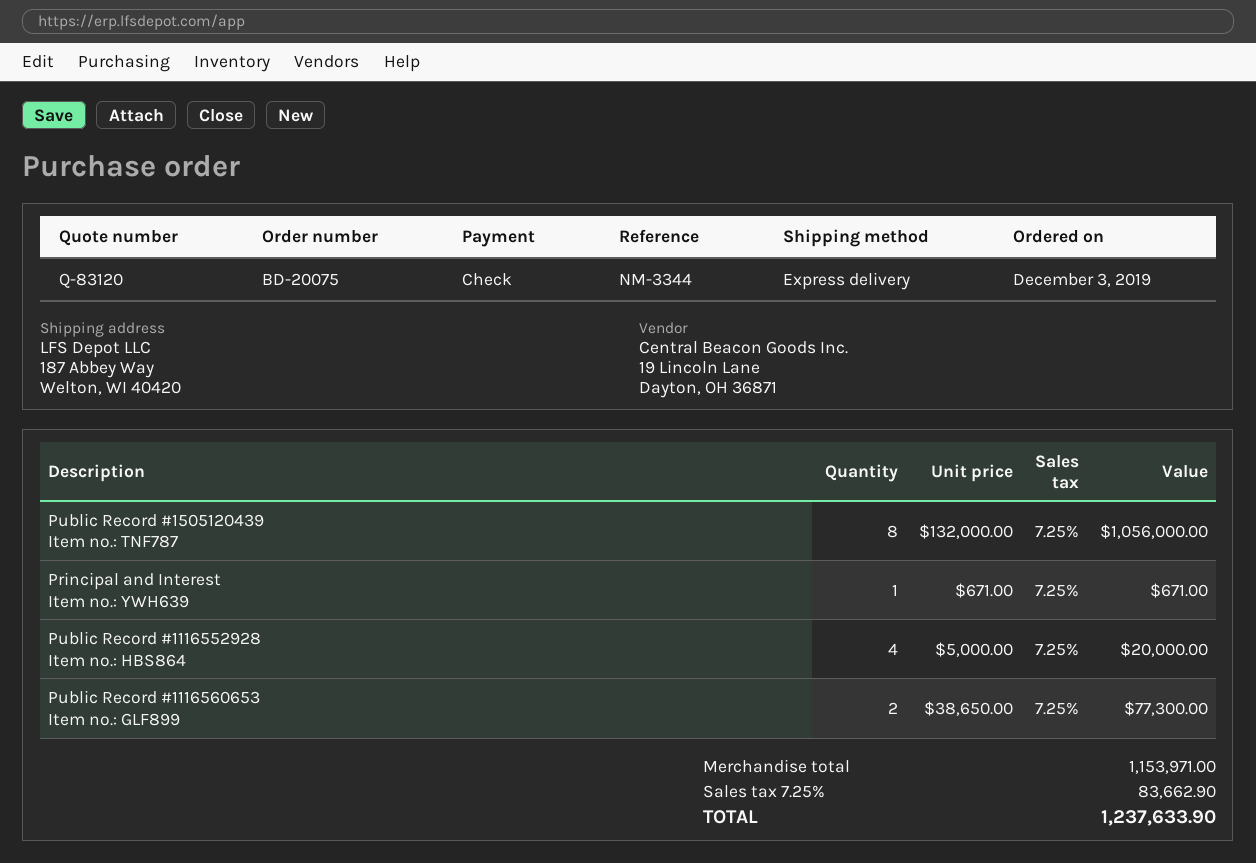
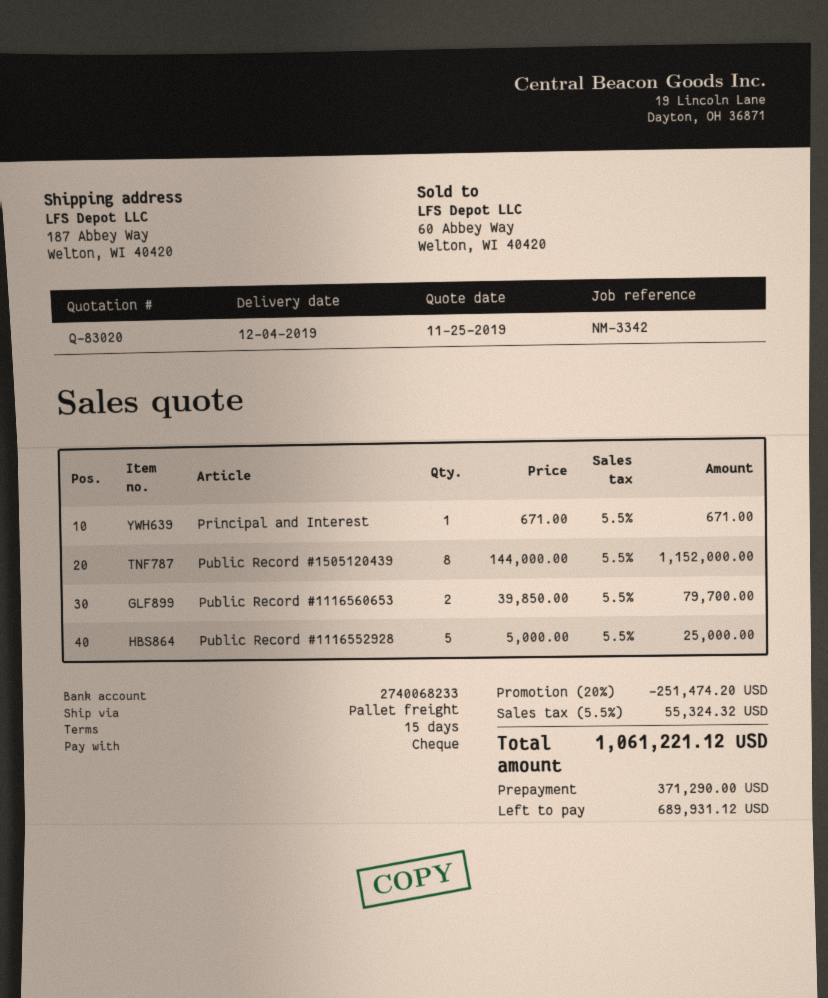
quote number: Q-83120 -> Q-83020
reference: NM-3344 -> NM-3342
shipping method: express -> pallet freight
Public Record #1505120439: 8 x 132000.00 = 1056000.00 -> 8 x 144000.00 = 1152000.00
Public Record #1116552928: 4 x 5000.00 = 20000.00 -> 5 x 5000.00 = 25000.00
Public Record #1116560653: 2 x 38650.00 = 77300.00 -> 2 x 39850.00 = 79700.00
discount: none -> 20% = 251474.20
tax: 7.25% = 83662.90 -> 5.5% = 55324.32
total: 1237633.90 -> 1061221.12

